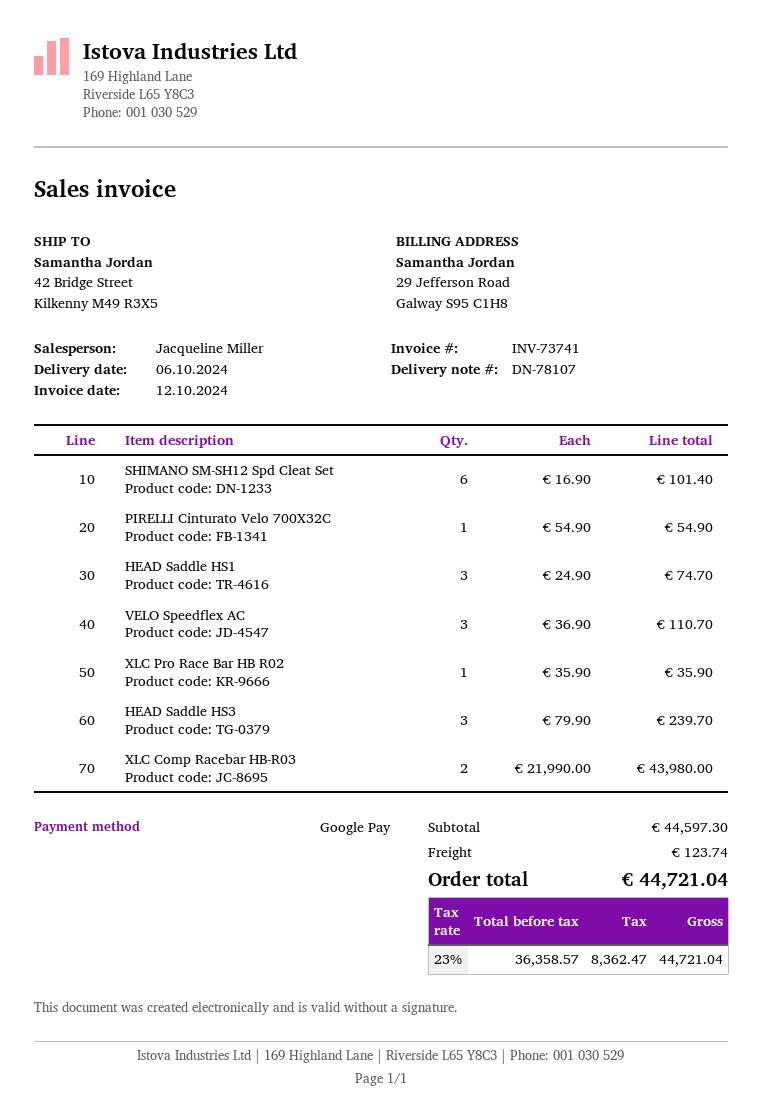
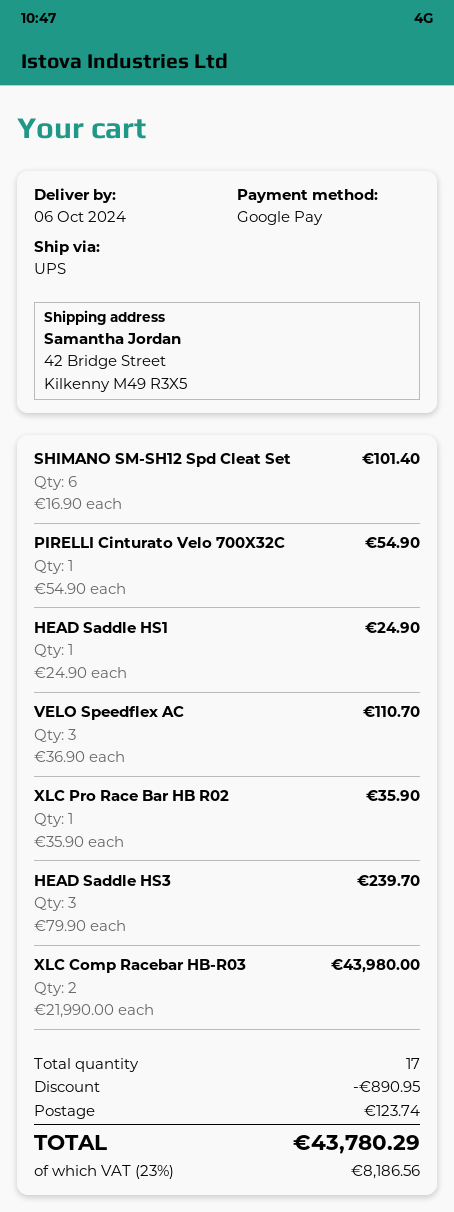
HEAD Saddle HS1: 3 x 24.90 = 74.70 -> 1 x 24.90 = 24.90
discount: none -> 890.95
tax: 23% = 8362.47 -> 23% = 8186.56
total: 44721.04 -> 43780.29

